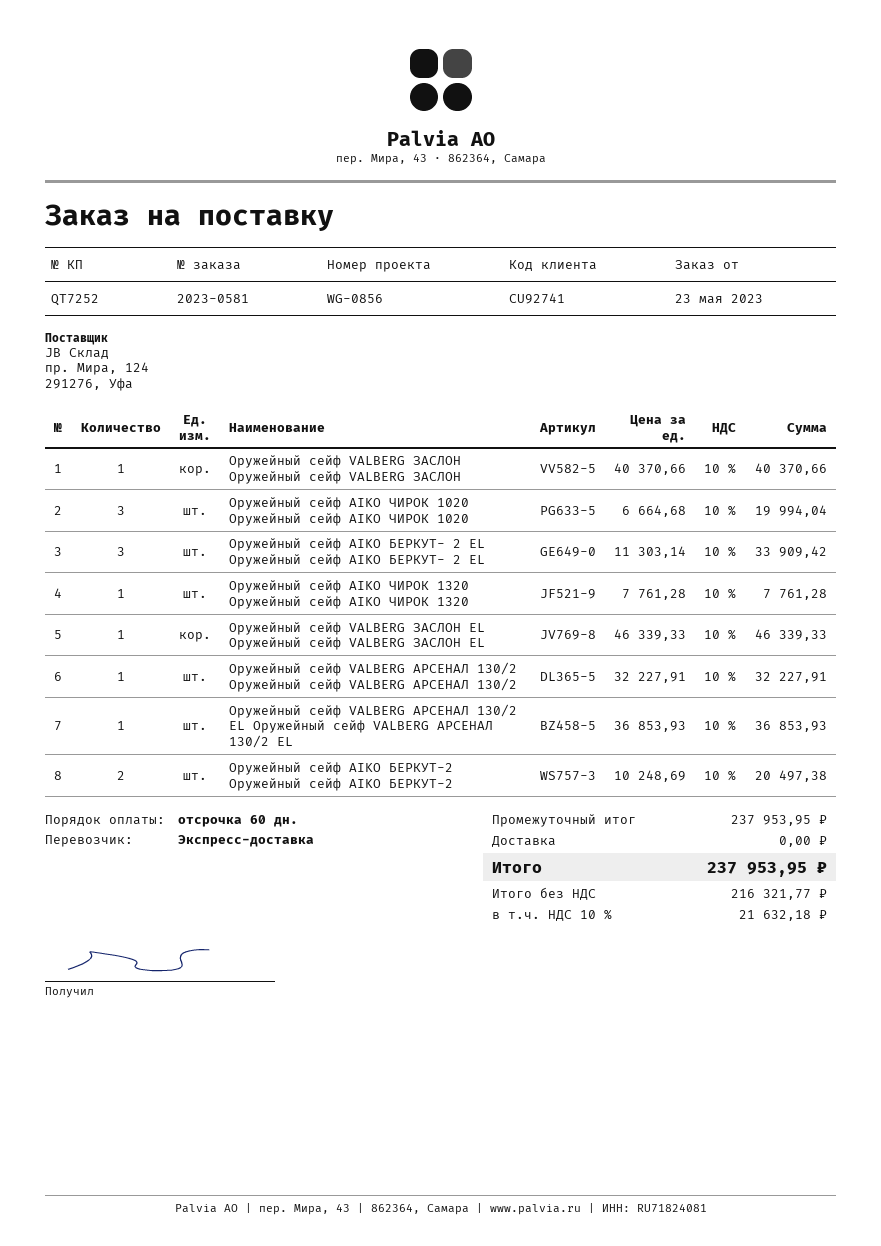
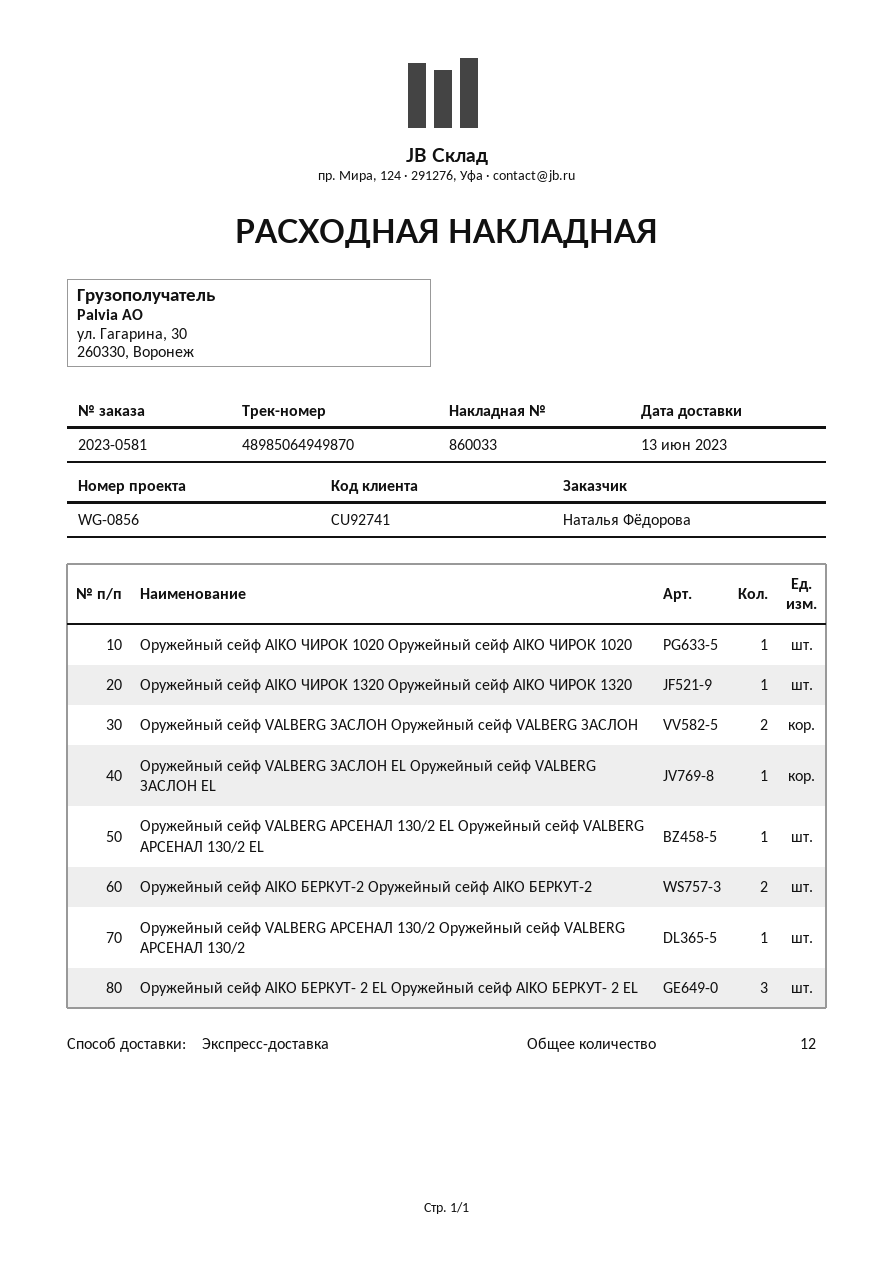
Оружейный сейф VALBERG ЗАСЛОН Оружейный сейф VALBERG ЗАСЛОН: 1 -> 2
Оружейный сейф AIKO ЧИРОК 1020 Оружейный сейф AIKO ЧИРОК 1020: 3 -> 1

